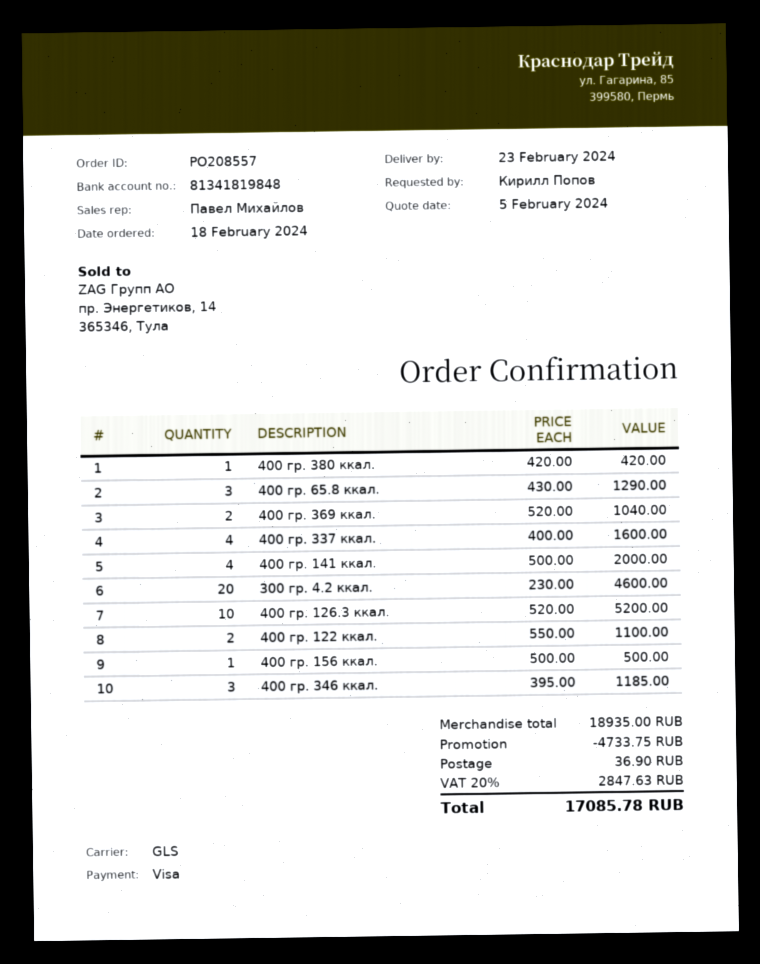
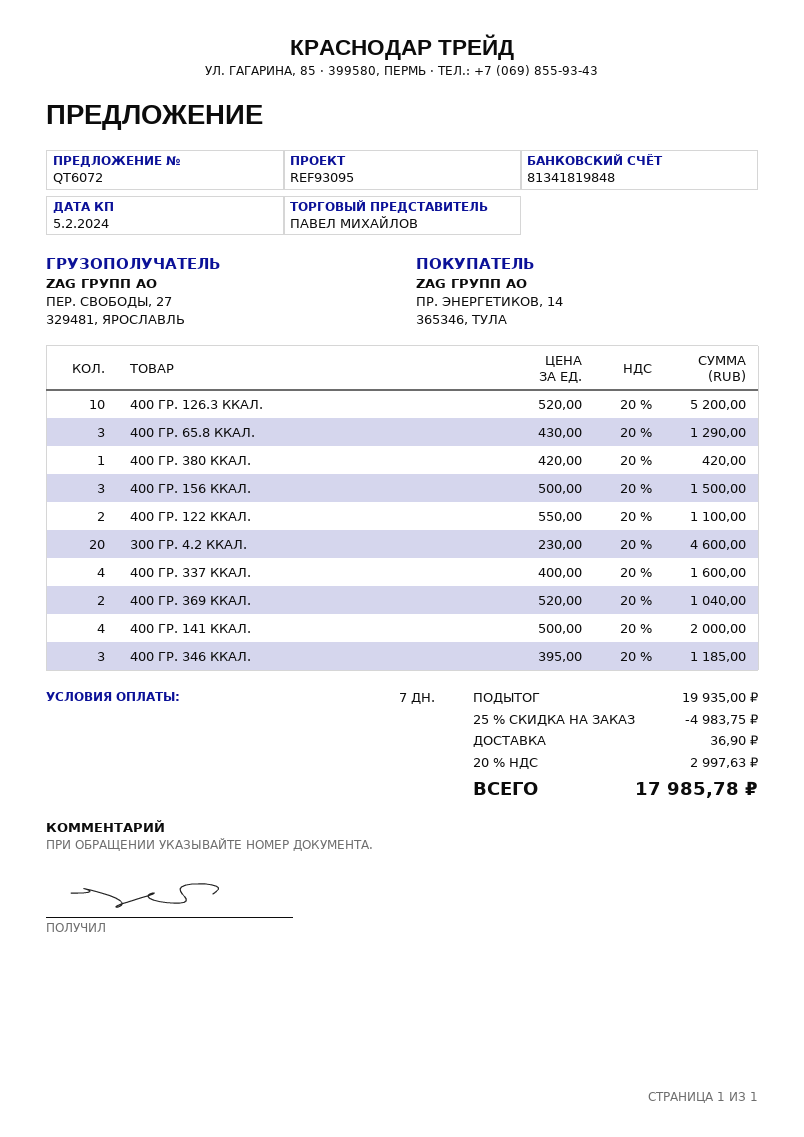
400 гр. 156 ккал.: 1 x 500.00 = 500.00 -> 3 x 500.00 = 1500.00
subtotal: 18935.00 -> 19935.00
discount: 4733.75 -> 4983.75
tax: 20% = 2847.63 -> 20% = 2997.63
total: 17085.78 -> 17985.78

